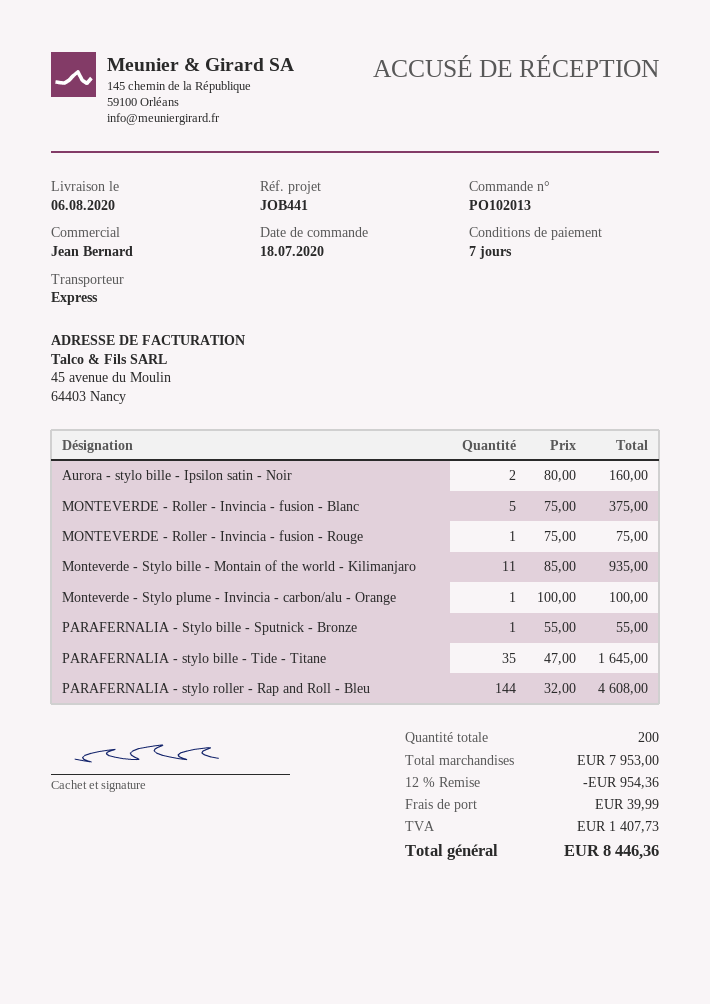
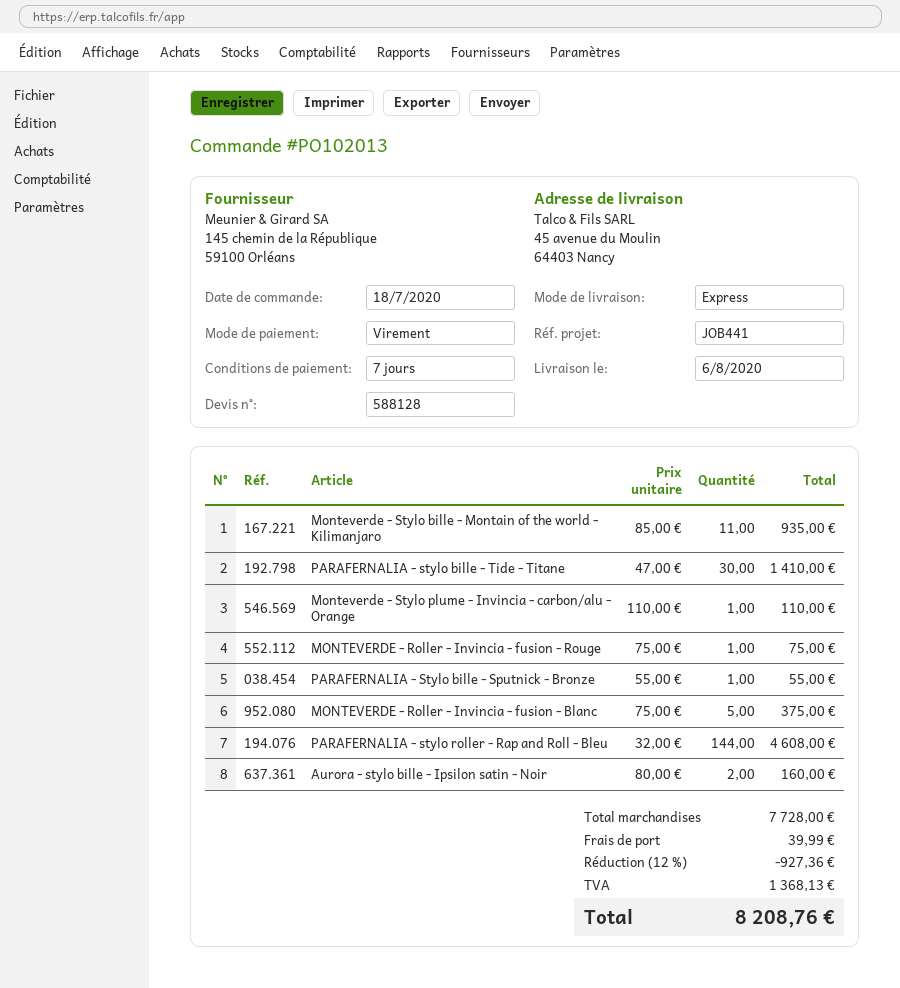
Monteverde - Stylo plume - Invincia - carbon/alu - Orange: 1 x 100.00 = 100.00 -> 1 x 110.00 = 110.00
PARAFERNALIA - stylo bille - Tide - Titane: 35 x 47.00 = 1645.00 -> 30 x 47.00 = 1410.00
subtotal: 7953.00 -> 7728.00
discount: 12% = 954.36 -> 12% = 927.36
tax: 1407.73 -> 1368.13
total: 8446.36 -> 8208.76

